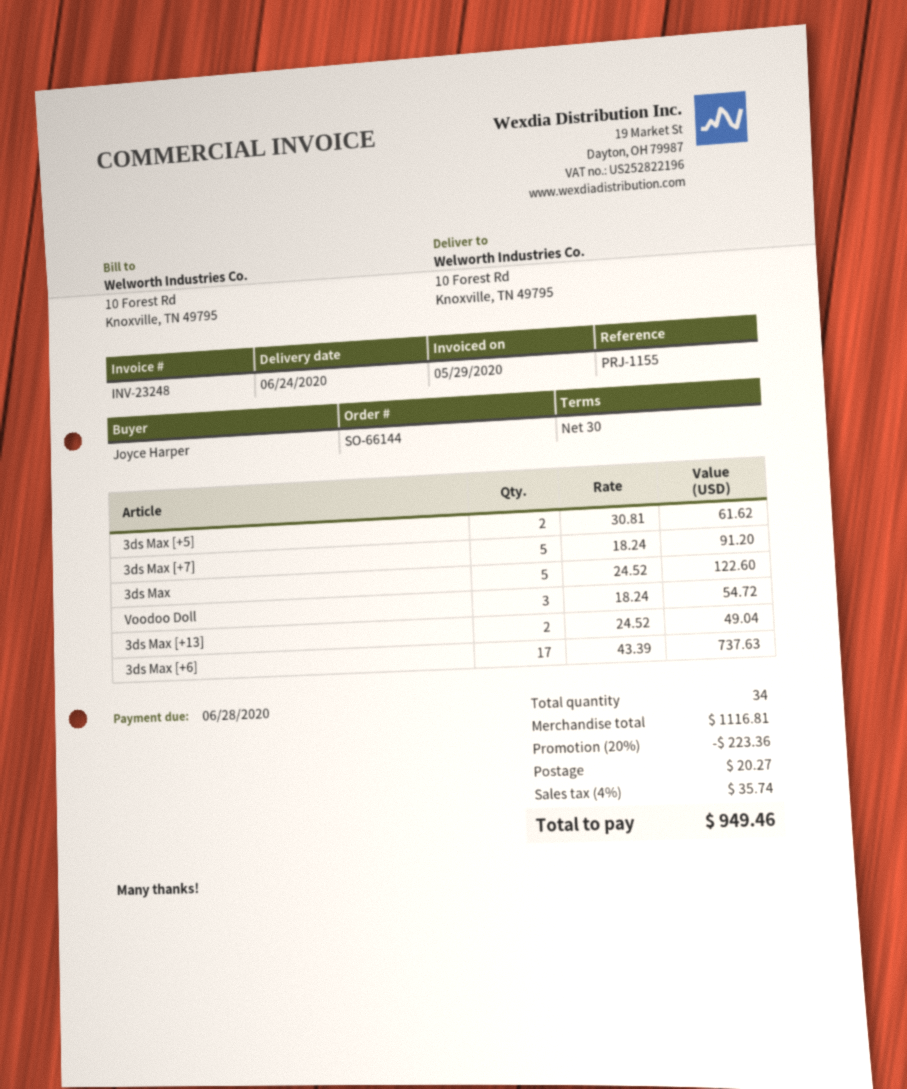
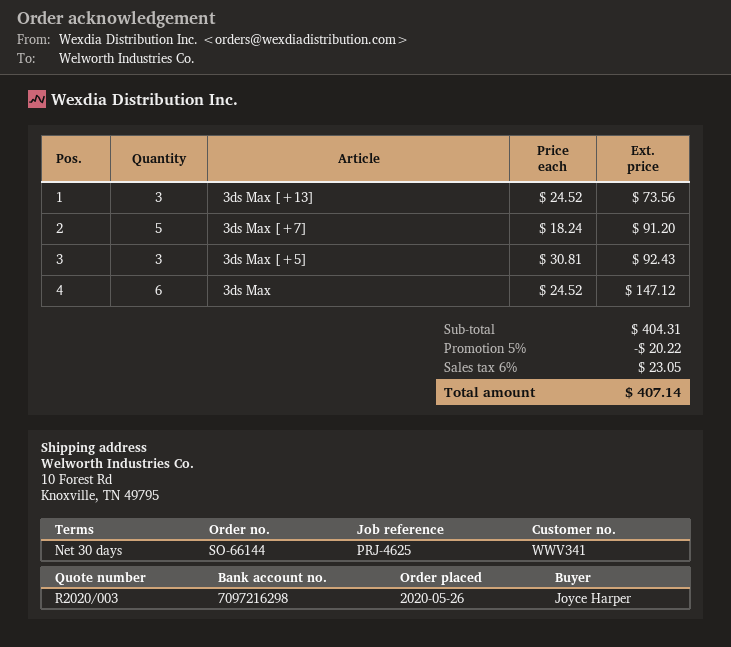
reference: PRJ-1155 -> PRJ-4625
3ds Max [+5]: 2 x 30.81 = 61.62 -> 3 x 30.81 = 92.43
3ds Max: 5 x 24.52 = 122.60 -> 6 x 24.52 = 147.12
Voodoo Doll: 3 x 18.24 = 54.72 -> none
3ds Max [+13]: 2 x 24.52 = 49.04 -> 3 x 24.52 = 73.56
3ds Max [+6]: 17 x 43.39 = 737.63 -> none
subtotal: 1116.81 -> 404.31
discount: 20% = 223.36 -> 5% = 20.22
shipping: 20.27 -> none
tax: 4% = 35.74 -> 6% = 23.05
total: 949.46 -> 407.14

